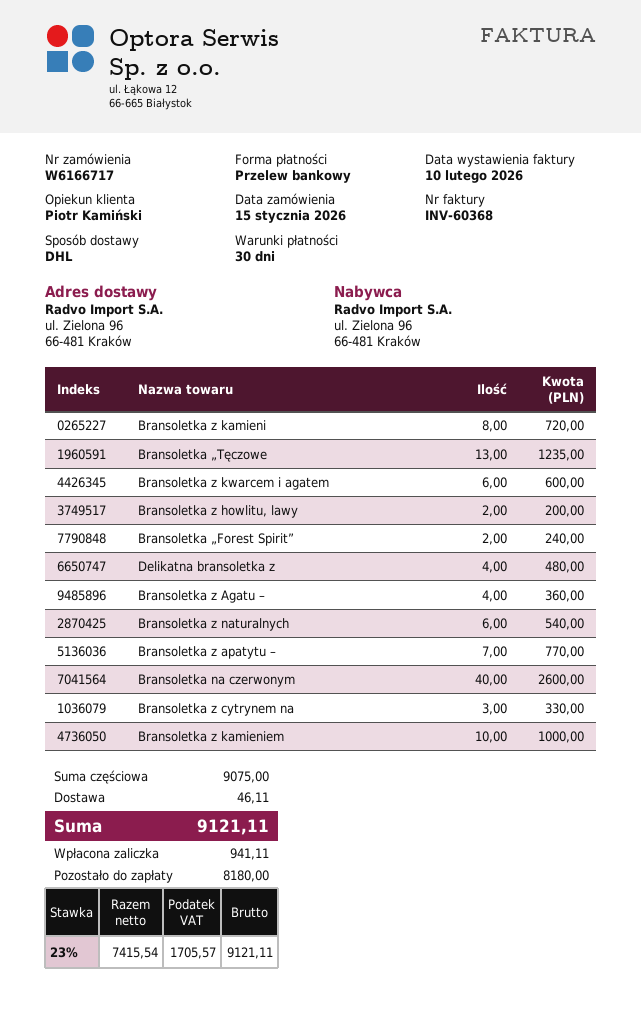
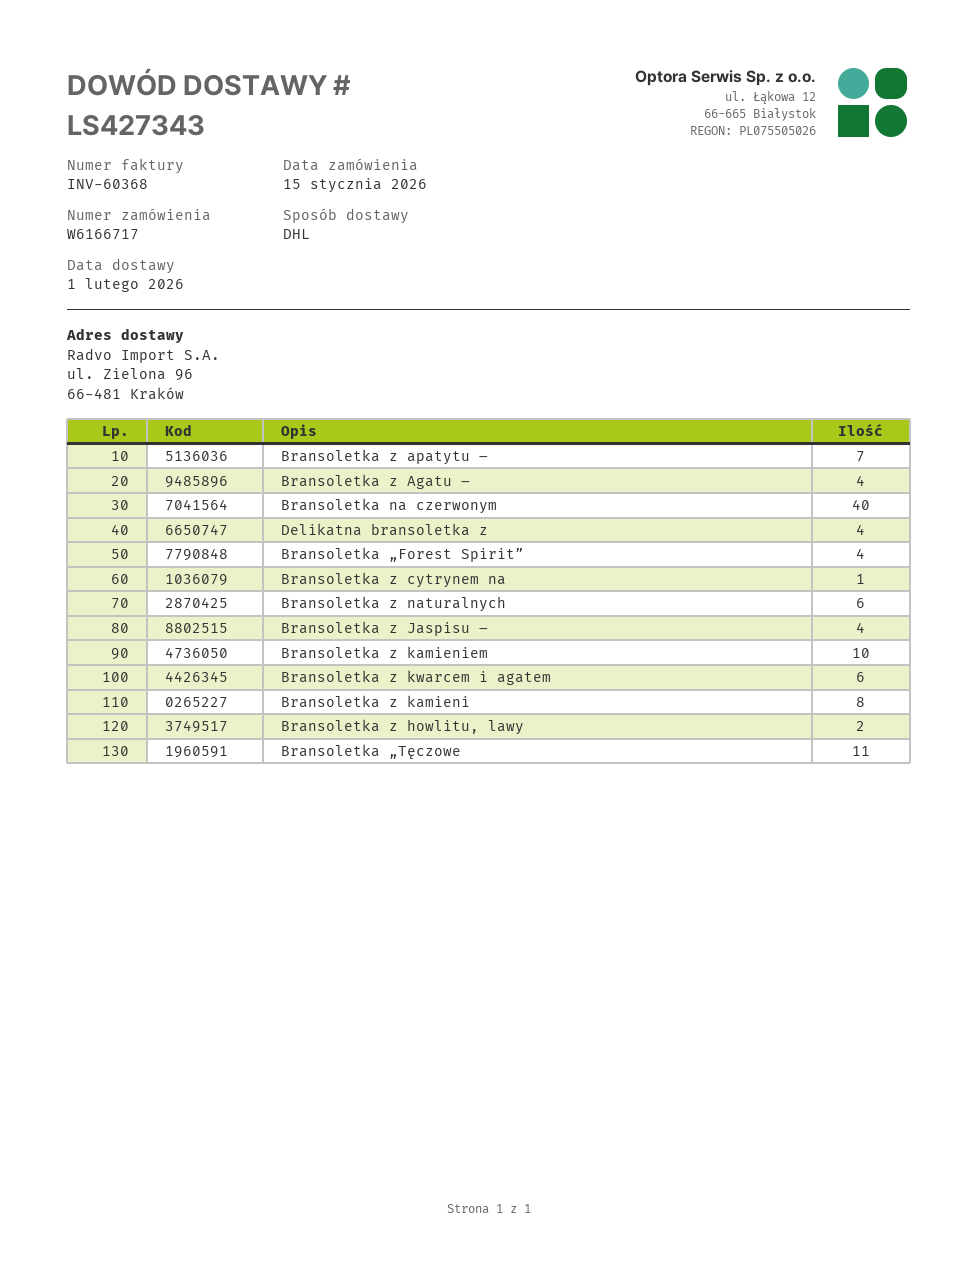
Bransoletka „Tęczowe: 13 -> 11
Bransoletka „Forest Spirit”: 2 -> 4
Bransoletka z cytrynem na: 3 -> 1
Bransoletka z Jaspisu –: none -> 4

